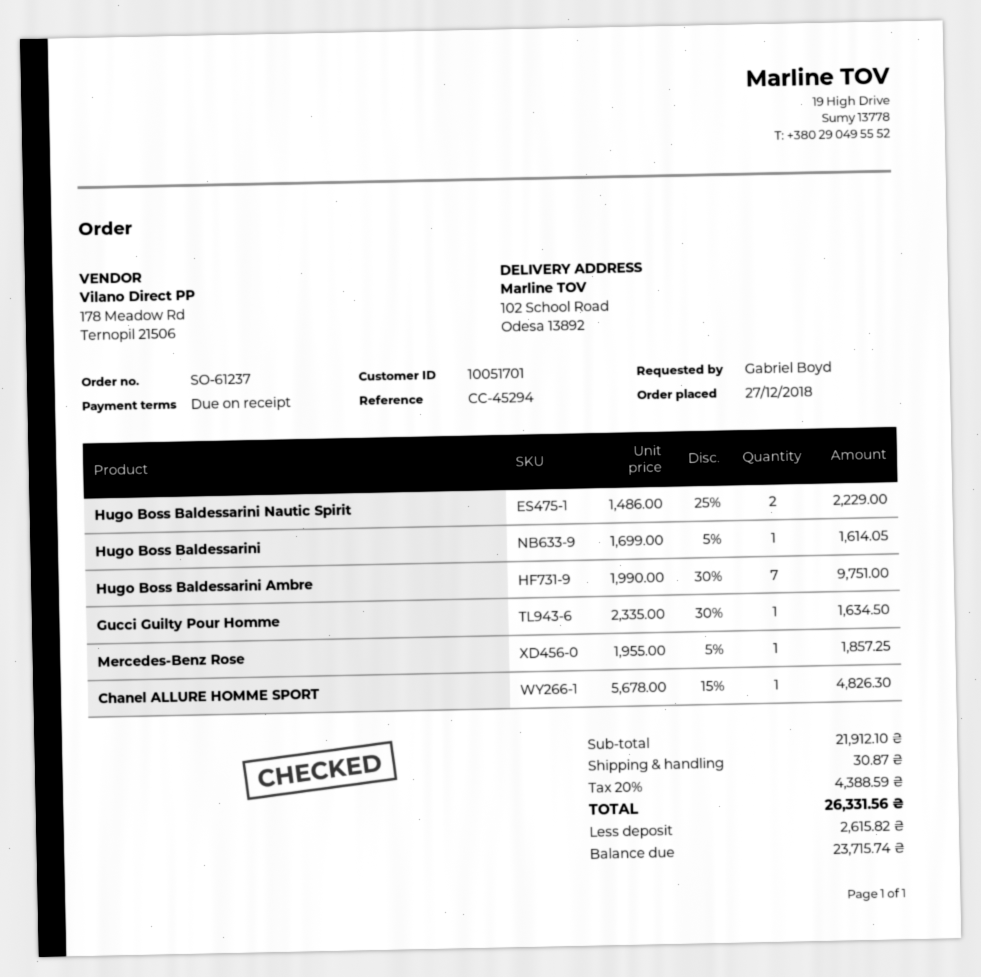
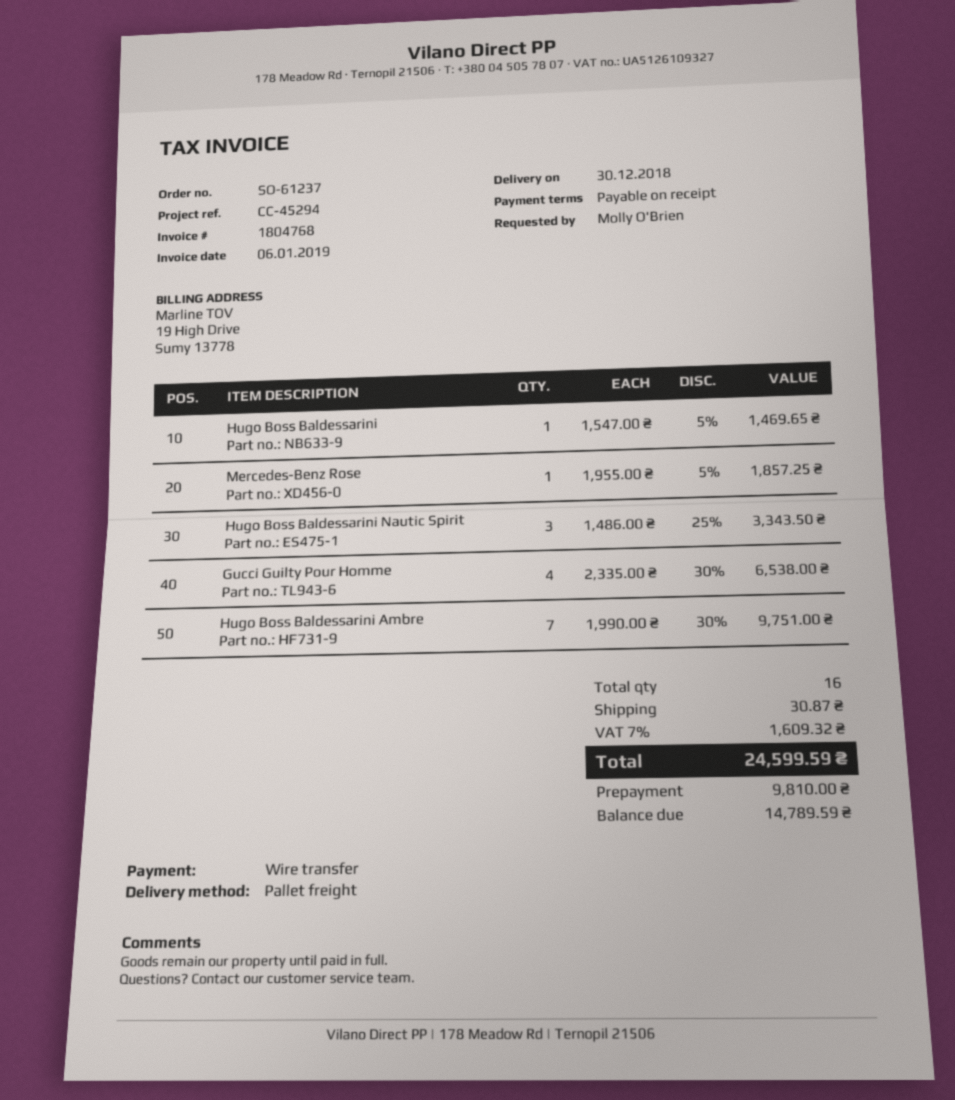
ordered by: Gabriel Boyd -> Molly O'Brien
Hugo Boss Baldessarini Nautic Spirit: 2 x 1486.00 - 25% = 2229.00 -> 3 x 1486.00 - 25% = 3343.50
Hugo Boss Baldessarini: 1 x 1699.00 - 5% = 1614.05 -> 1 x 1547.00 - 5% = 1469.65
Gucci Guilty Pour Homme: 1 x 2335.00 - 30% = 1634.50 -> 4 x 2335.00 - 30% = 6538.00
Chanel ALLURE HOMME SPORT: 1 x 5678.00 - 15% = 4826.30 -> none
tax: 20% = 4388.59 -> 7% = 1609.32
total: 26331.56 -> 24599.59
deposit: 2615.82 -> 9810.00
balance: 23715.74 -> 14789.59

